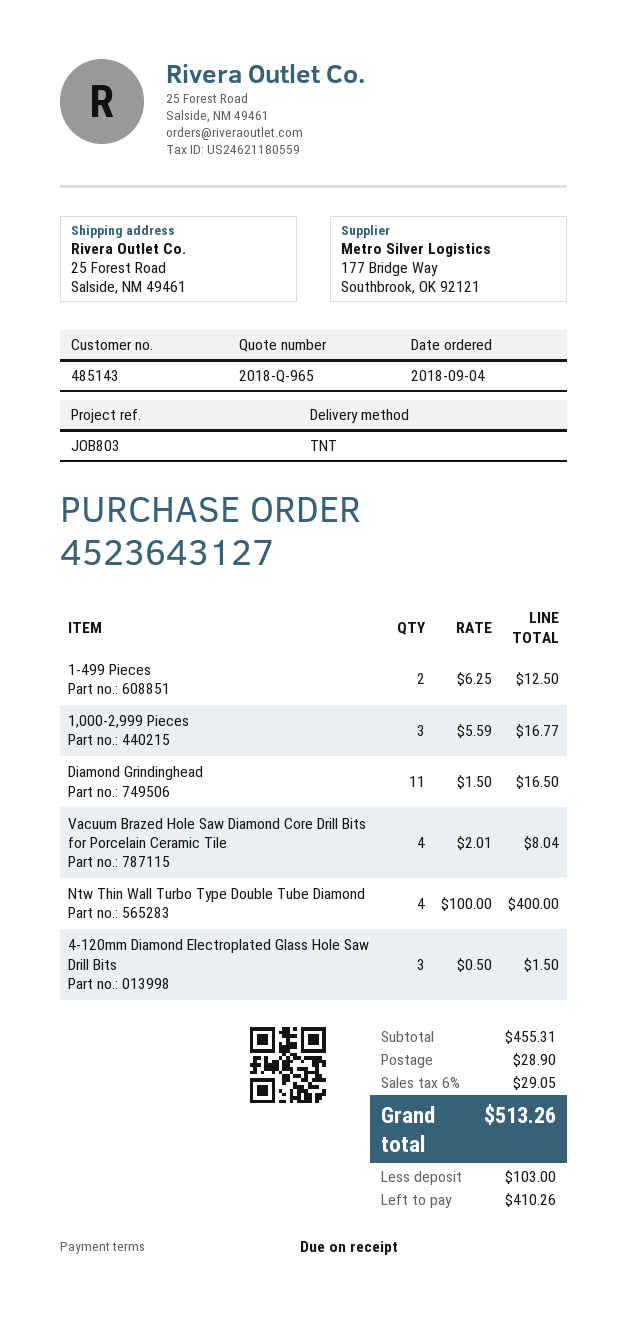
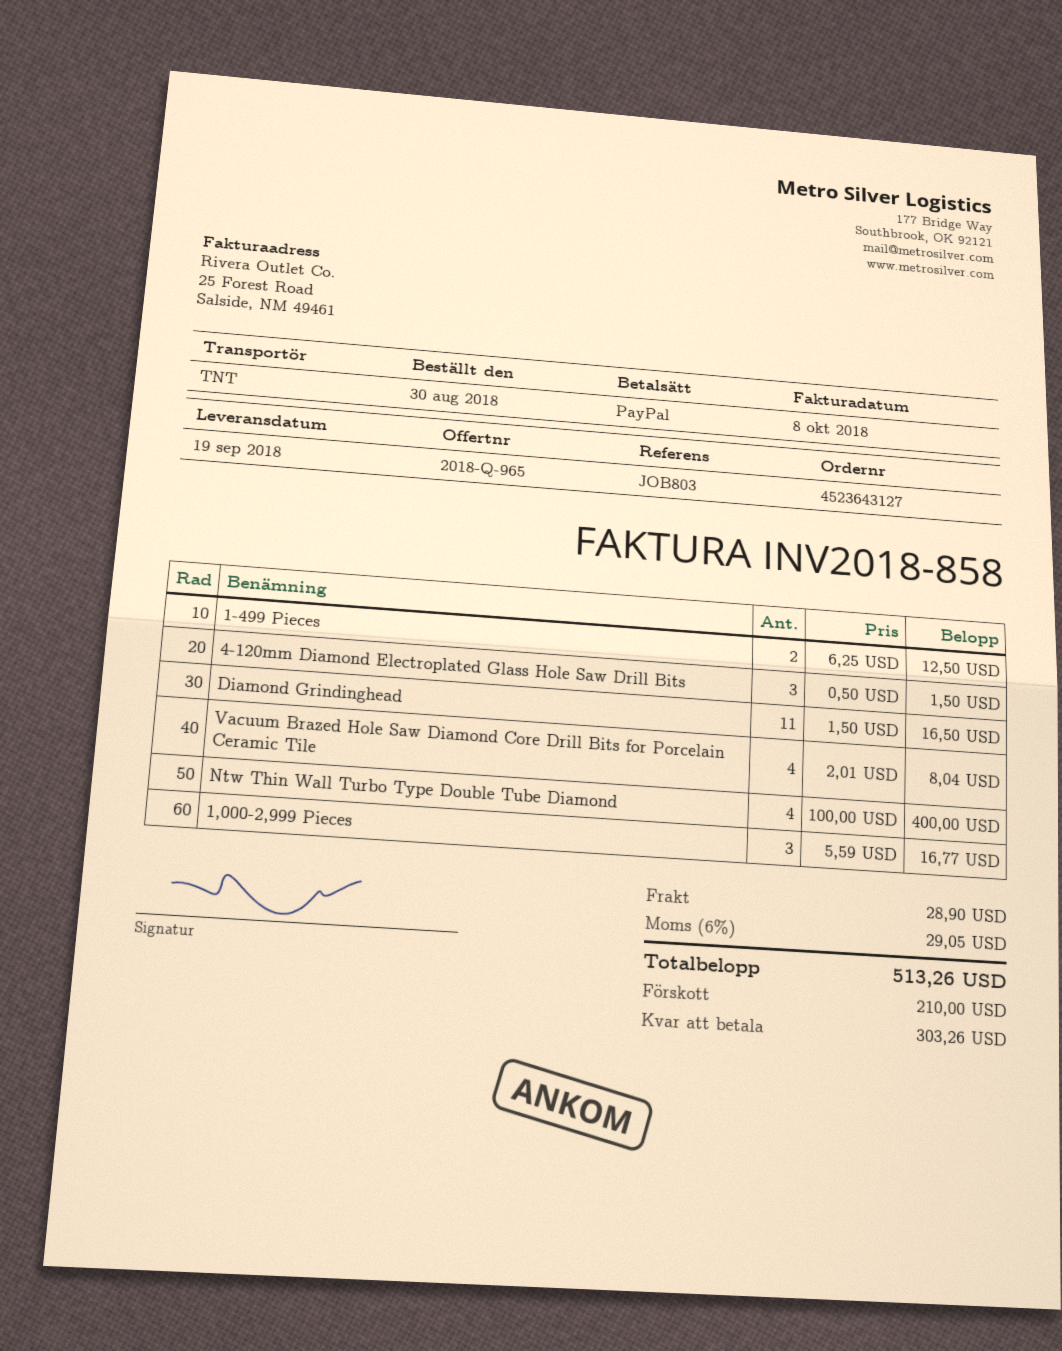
order date: 2018-09-04 -> 2018-08-30
deposit: 103.00 -> 210.00
balance: 410.26 -> 303.26

